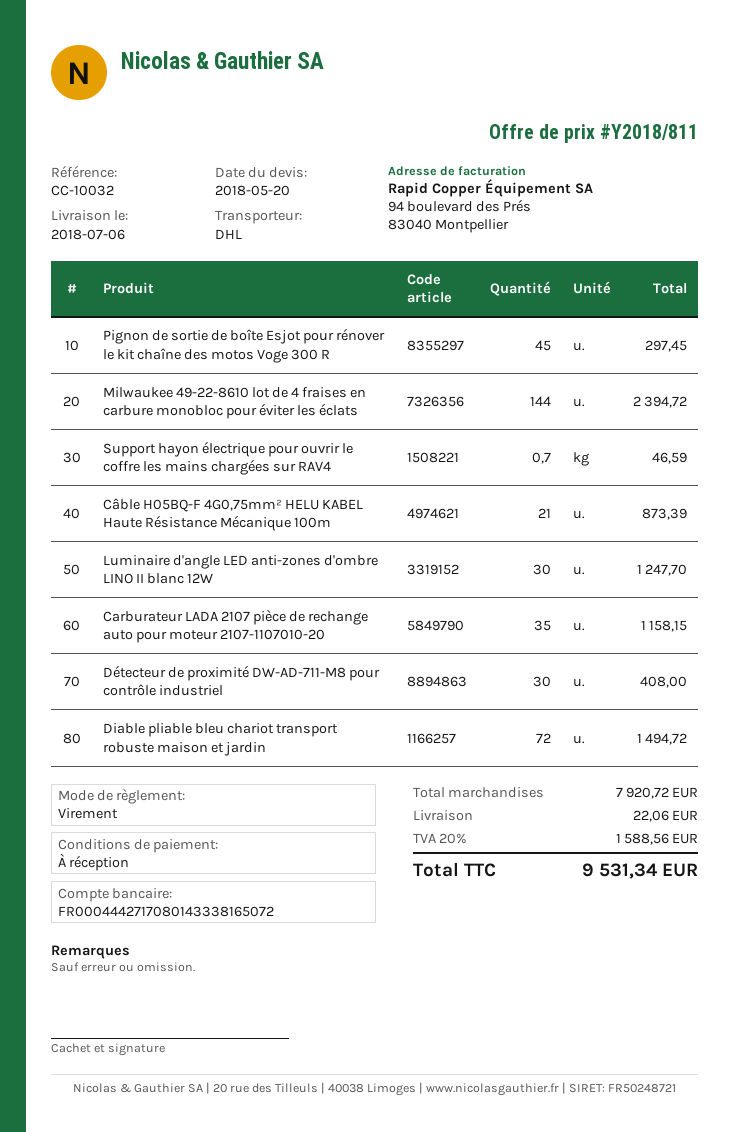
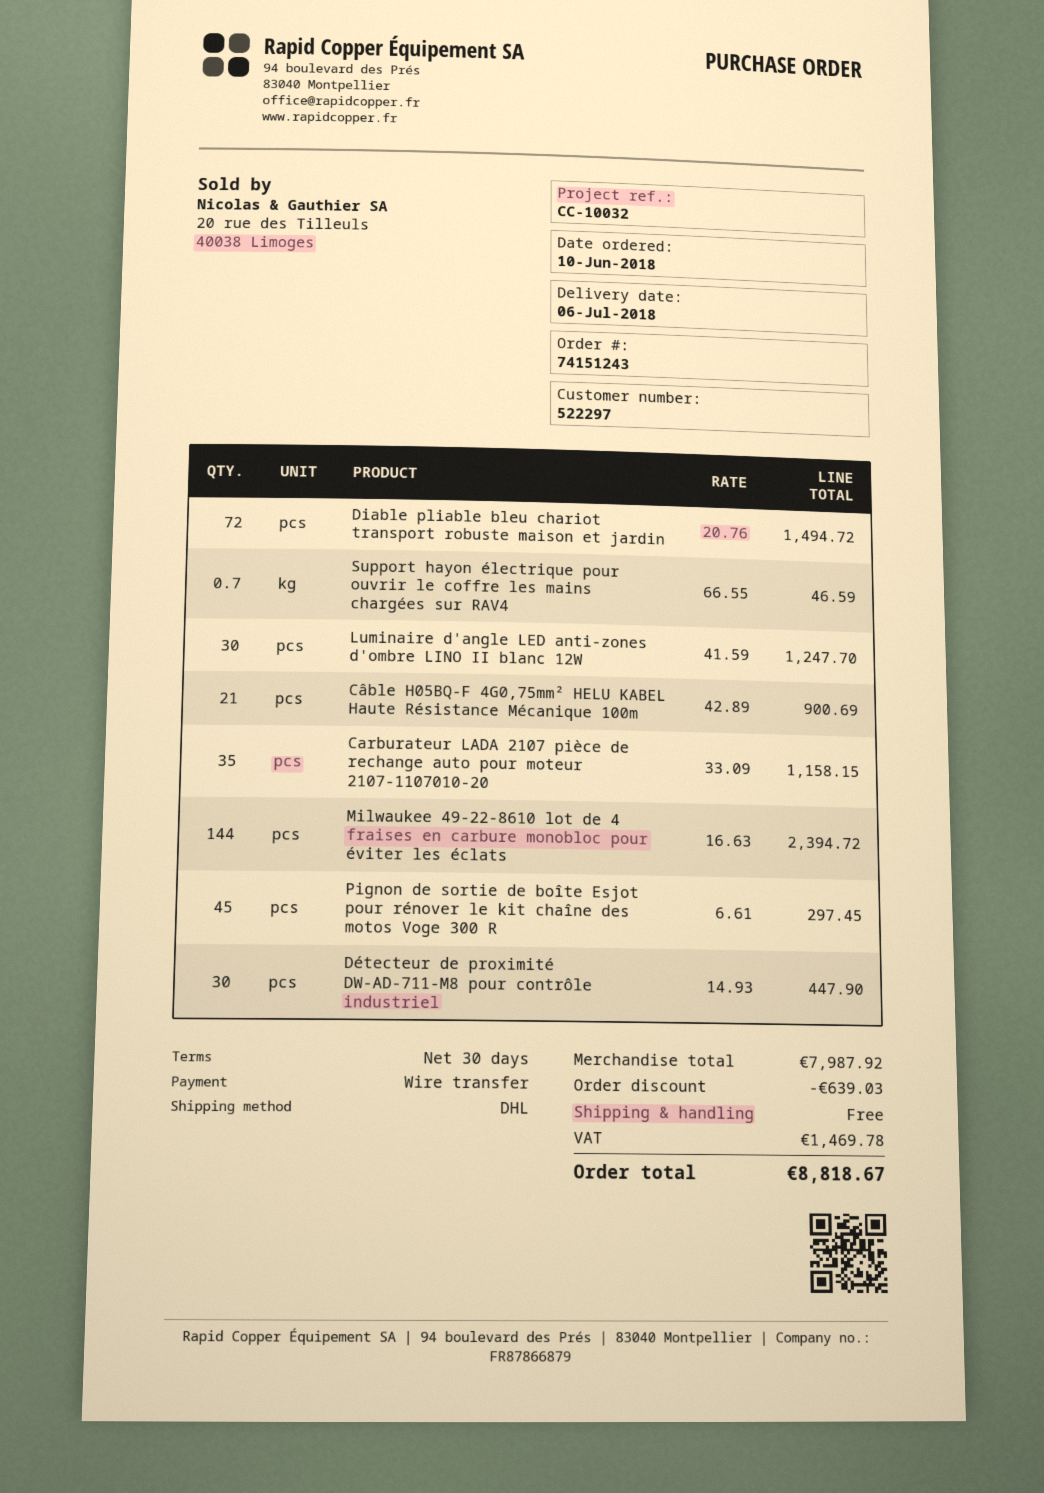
payment terms: on receipt -> 30 days
Câble H05BQ-F 4G0,75mm² HELU KABEL Haute Résistance Mécanique 100m: 21 for 873.39 -> 21 for 900.69
Détecteur de proximité DW-AD-711-M8 pour contrôle industriel: 30 for 408.00 -> 30 for 447.90
subtotal: 7920.72 -> 7987.92
discount: none -> 639.03
shipping: 22.06 -> 0.00
tax: 1588.56 -> 1469.78
total: 9531.34 -> 8818.67

